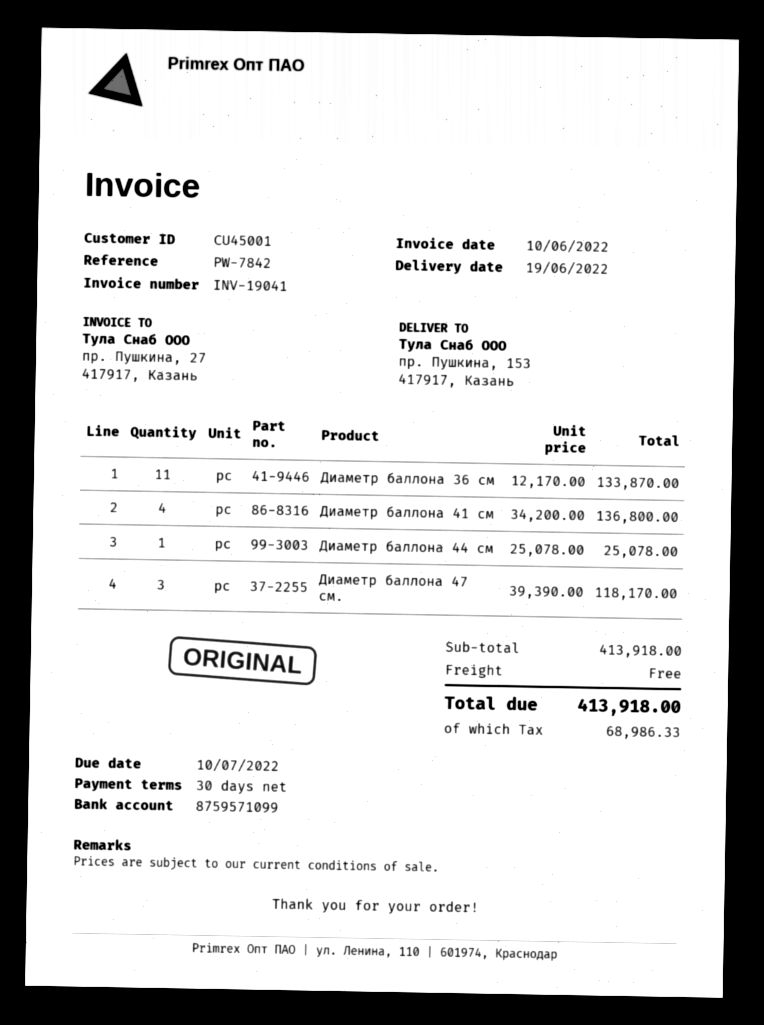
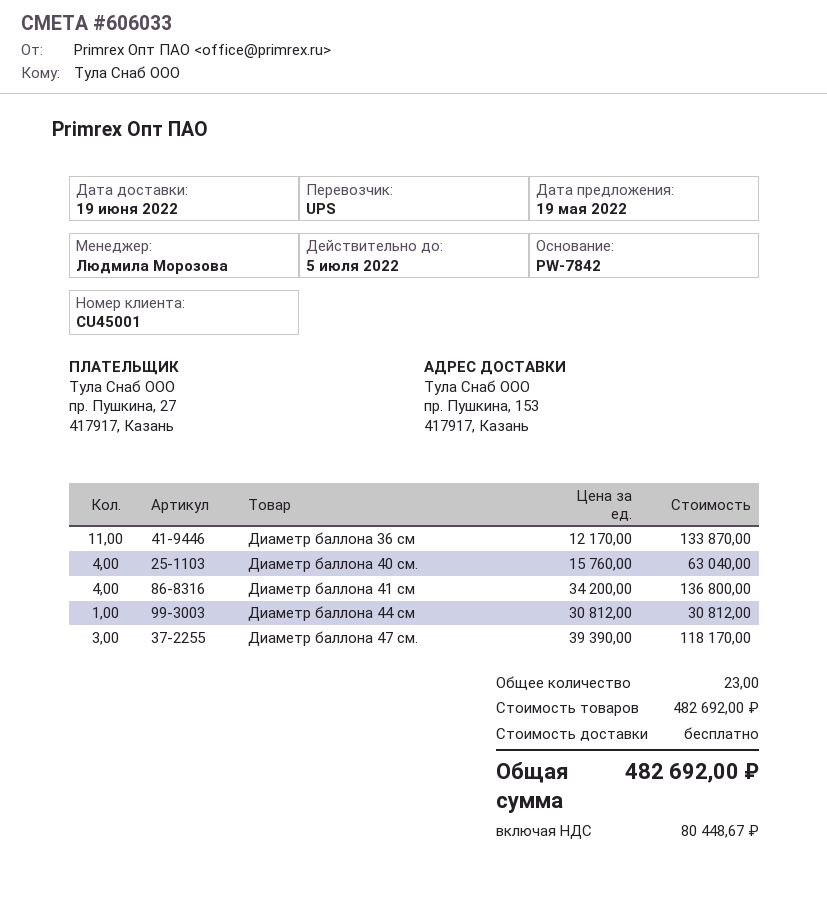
Диаметр баллона 44 см: 1 x 25078.00 = 25078.00 -> 1 x 30812.00 = 30812.00
Диаметр баллона 40 см.: none -> 4 x 15760.00 = 63040.00
subtotal: 413918.00 -> 482692.00
tax: 68986.33 -> 80448.67
total: 413918.00 -> 482692.00

